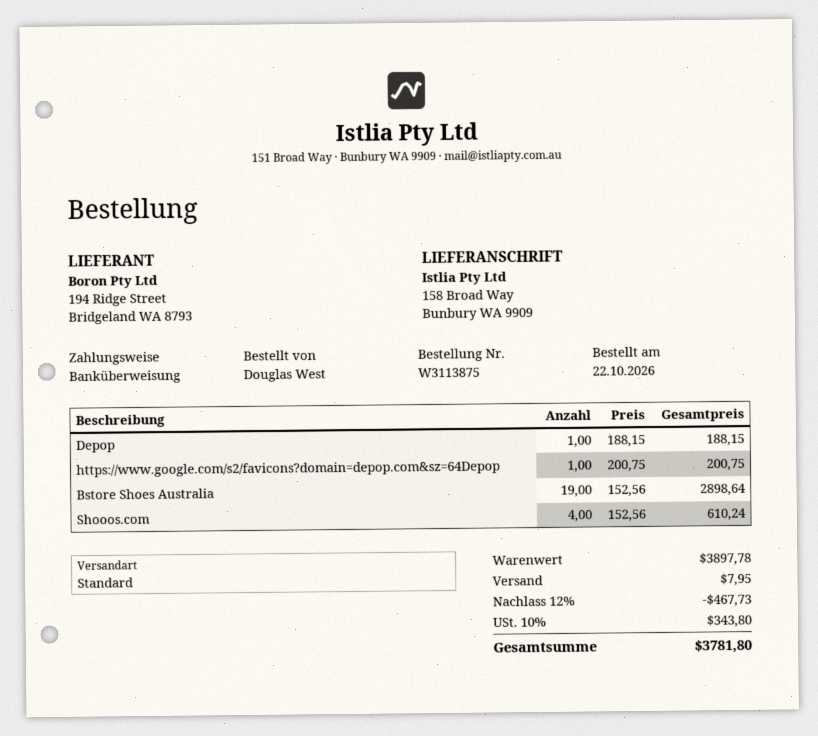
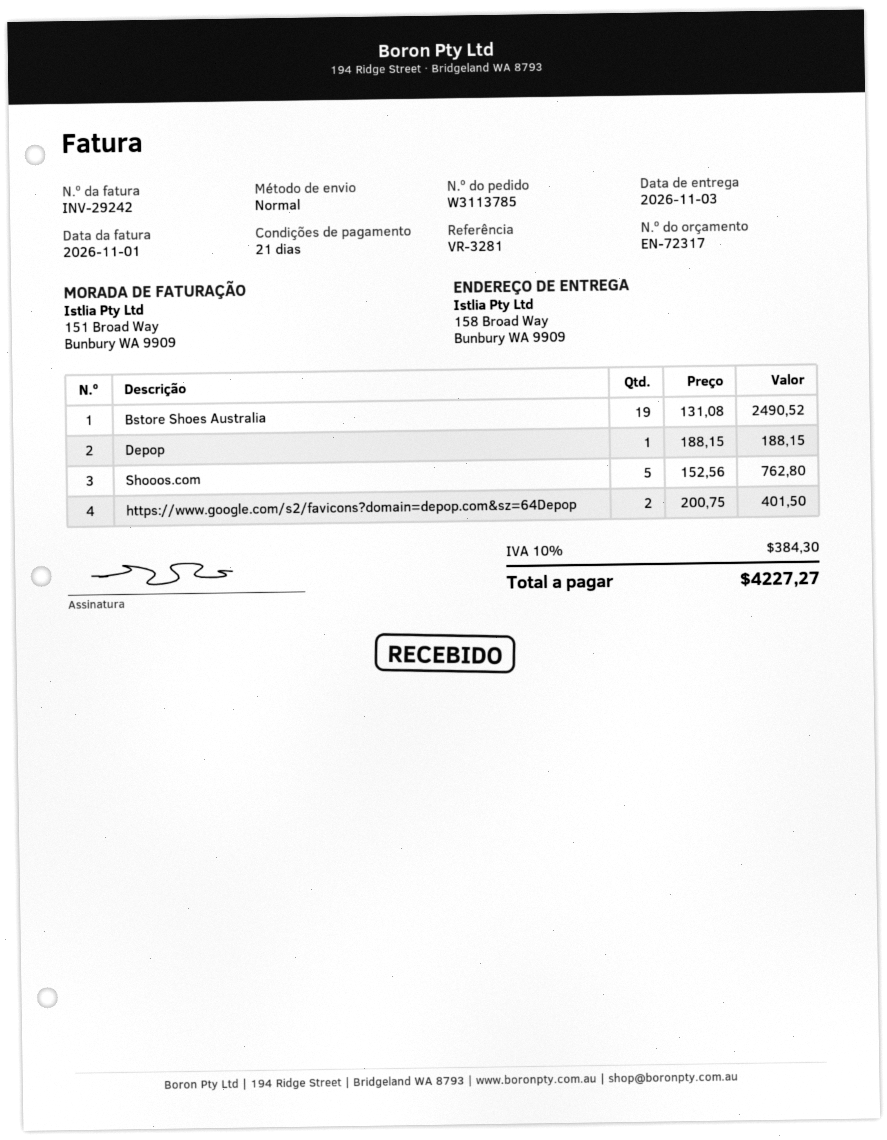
order number: W3113875 -> W3113785
https://www.google.com/s2/favicons?domain=depop.com&sz=64Depop: 1 x 200.75 = 200.75 -> 2 x 200.75 = 401.50
Bstore Shoes Australia: 19 x 152.56 = 2898.64 -> 19 x 131.08 = 2490.52
Shooos.com: 4 x 152.56 = 610.24 -> 5 x 152.56 = 762.80
discount: 12% = 467.73 -> none
shipping: 7.95 -> none
tax: 10% = 343.80 -> 10% = 384.30
total: 3781.80 -> 4227.27

